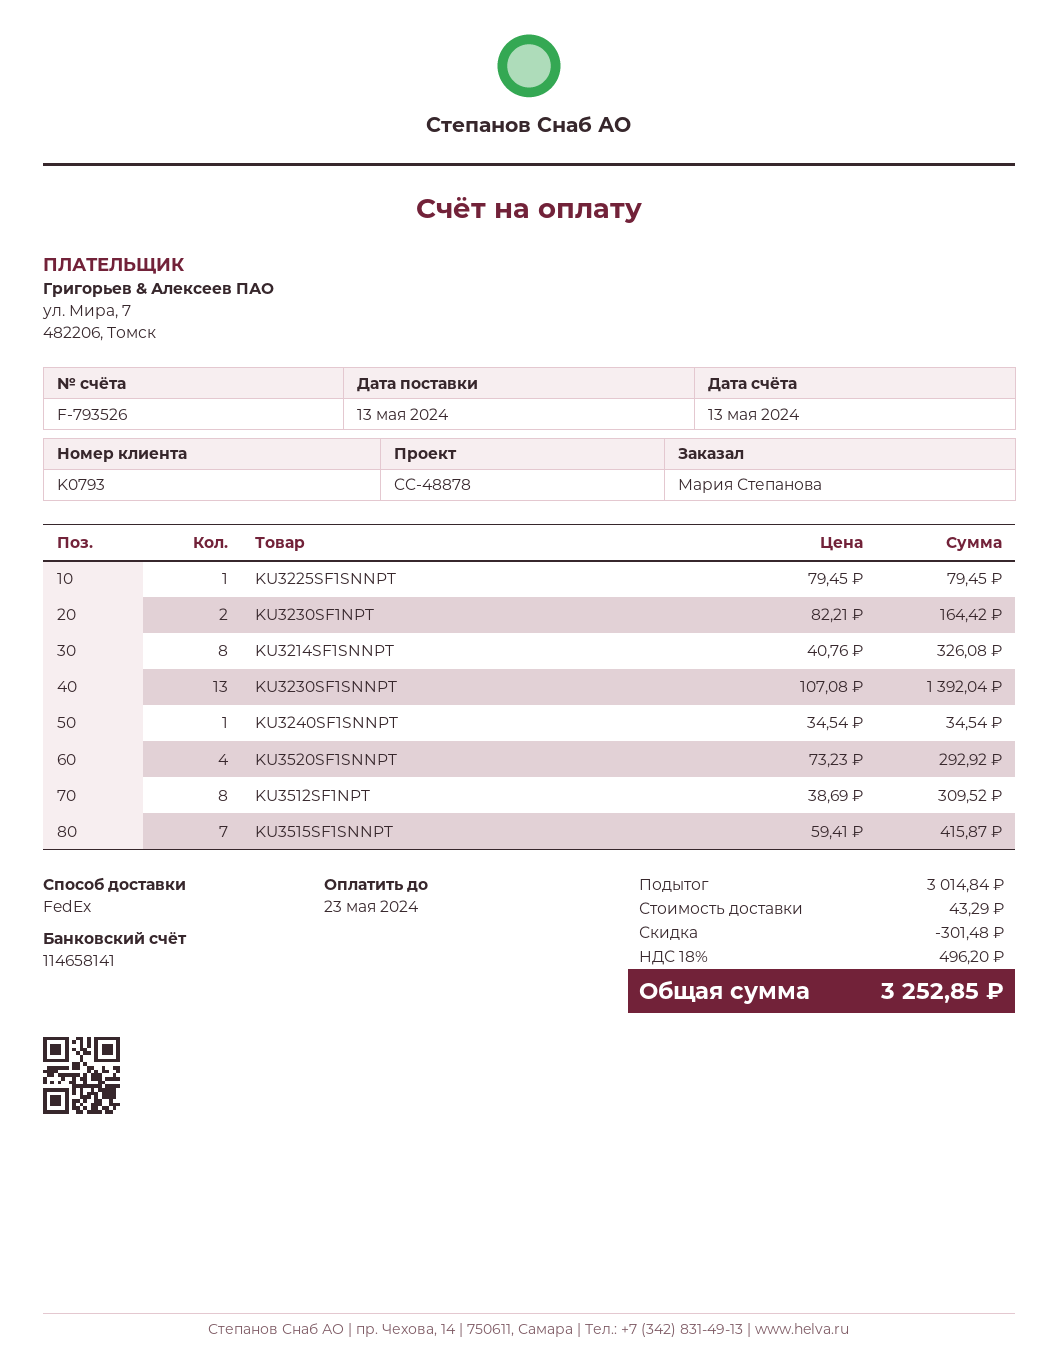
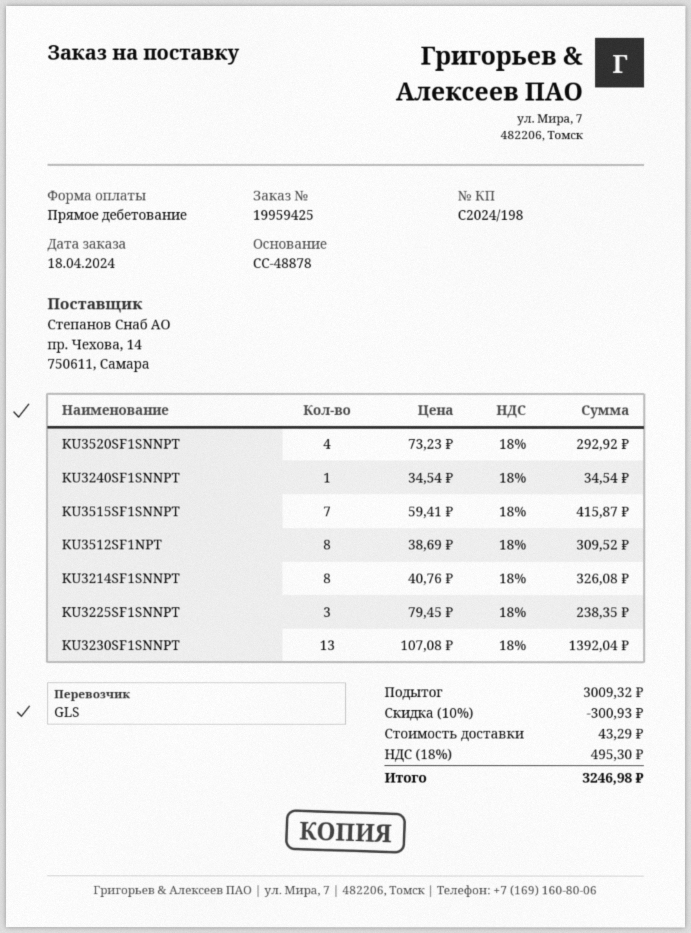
shipping method: FedEx -> GLS
KU3225SF1SNNPT: 1 x 79.45 = 79.45 -> 3 x 79.45 = 238.35
KU3230SF1NPT: 2 x 82.21 = 164.42 -> none
subtotal: 3014.84 -> 3009.32
discount: 301.48 -> 300.93
tax: 18% = 496.20 -> 18% = 495.30
total: 3252.85 -> 3246.98

